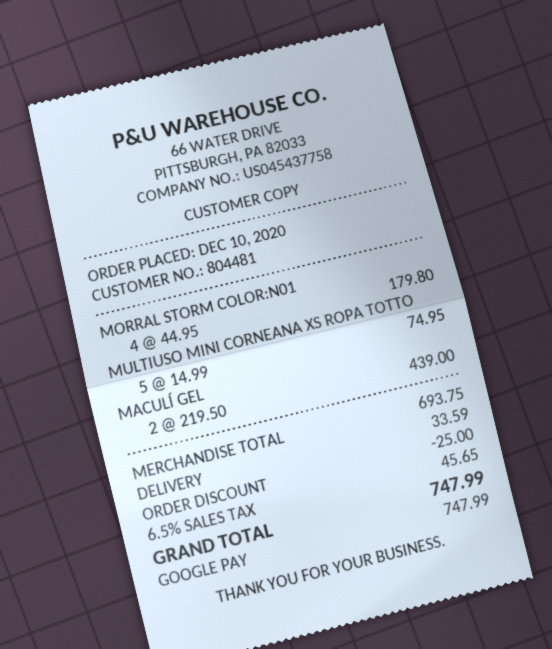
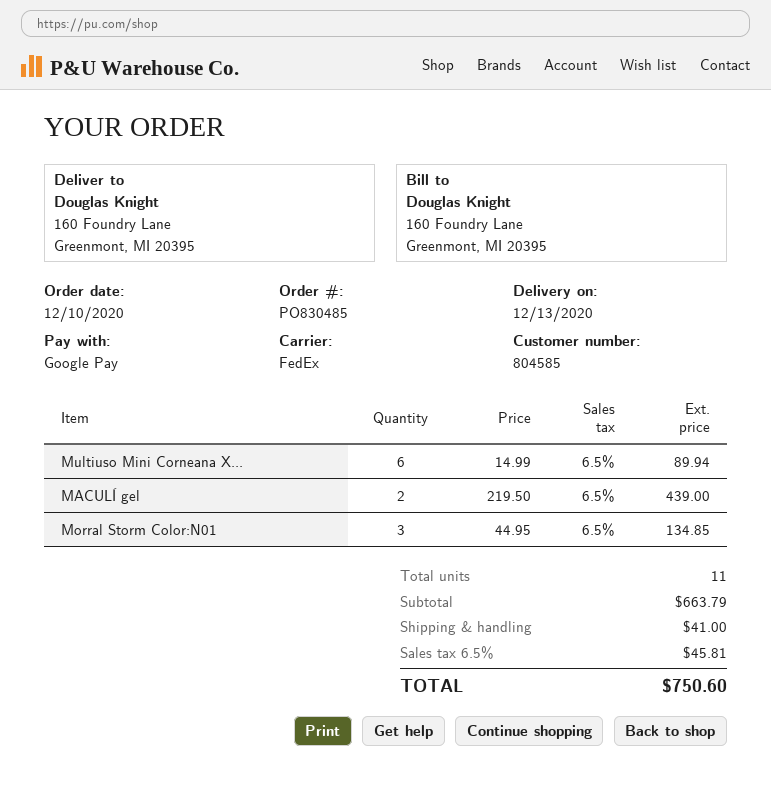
customer number: 804481 -> 804585
MORRAL STORM COLOR:N01: 4 x 44.95 = 179.80 -> 3 x 44.95 = 134.85
MULTIUSO MINI CORNEANA XS ROPA TOTTO: 5 x 14.99 = 74.95 -> 6 x 14.99 = 89.94
subtotal: 693.75 -> 663.79
discount: 25.00 -> none
shipping: 33.59 -> 41.00
tax: 6.5% = 45.65 -> 6.5% = 45.81
total: 747.99 -> 750.60

